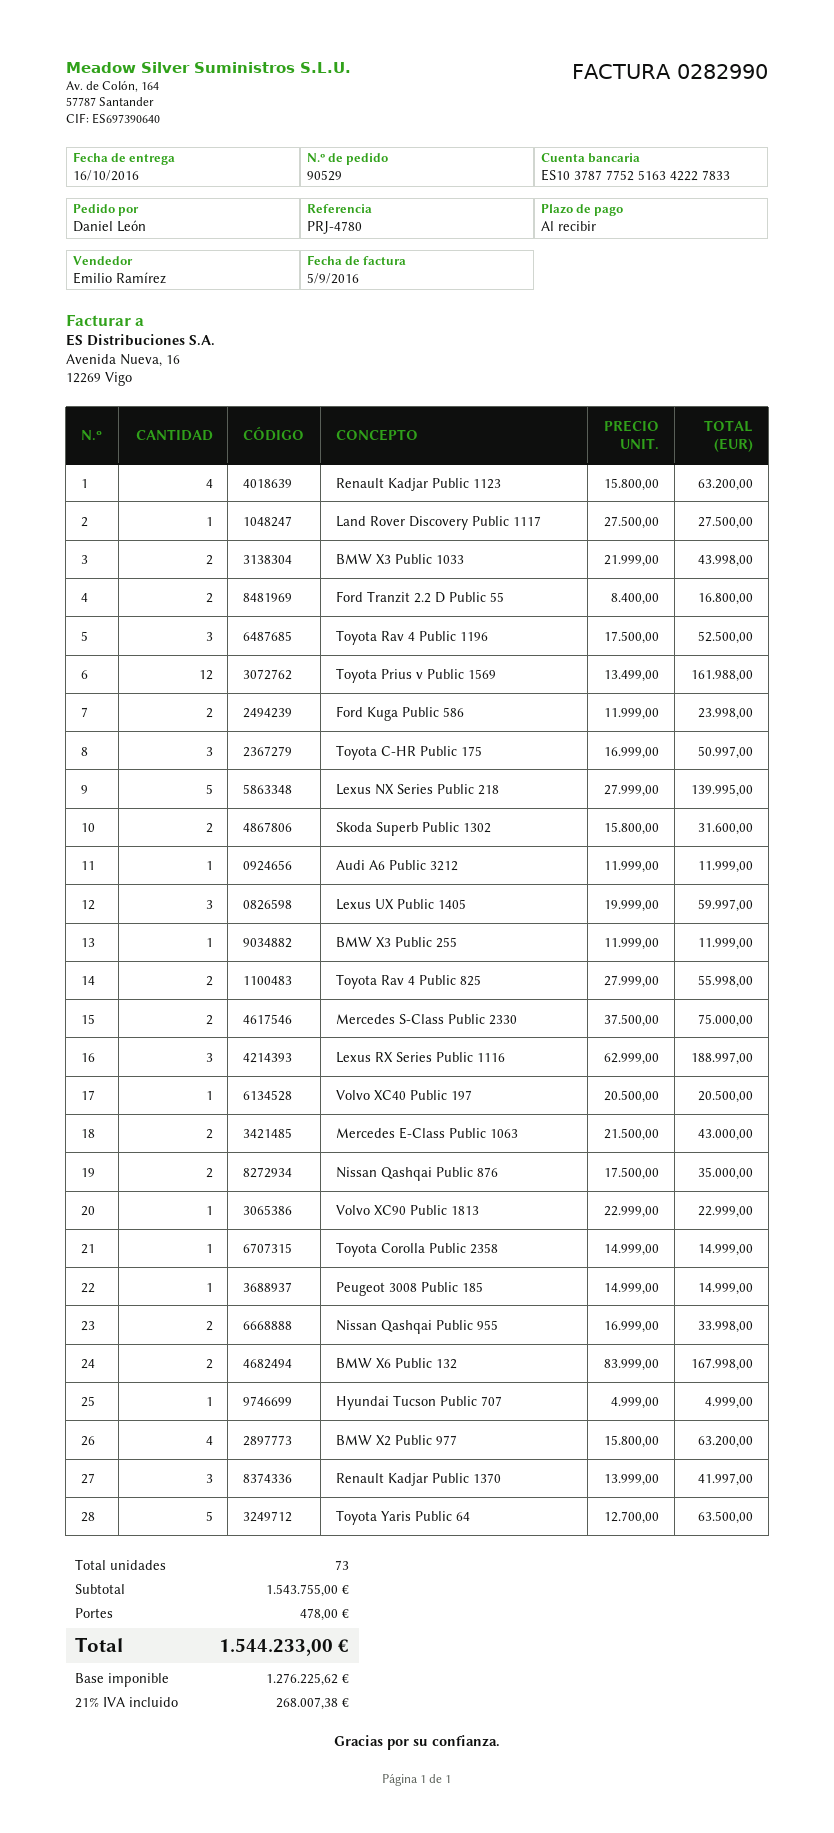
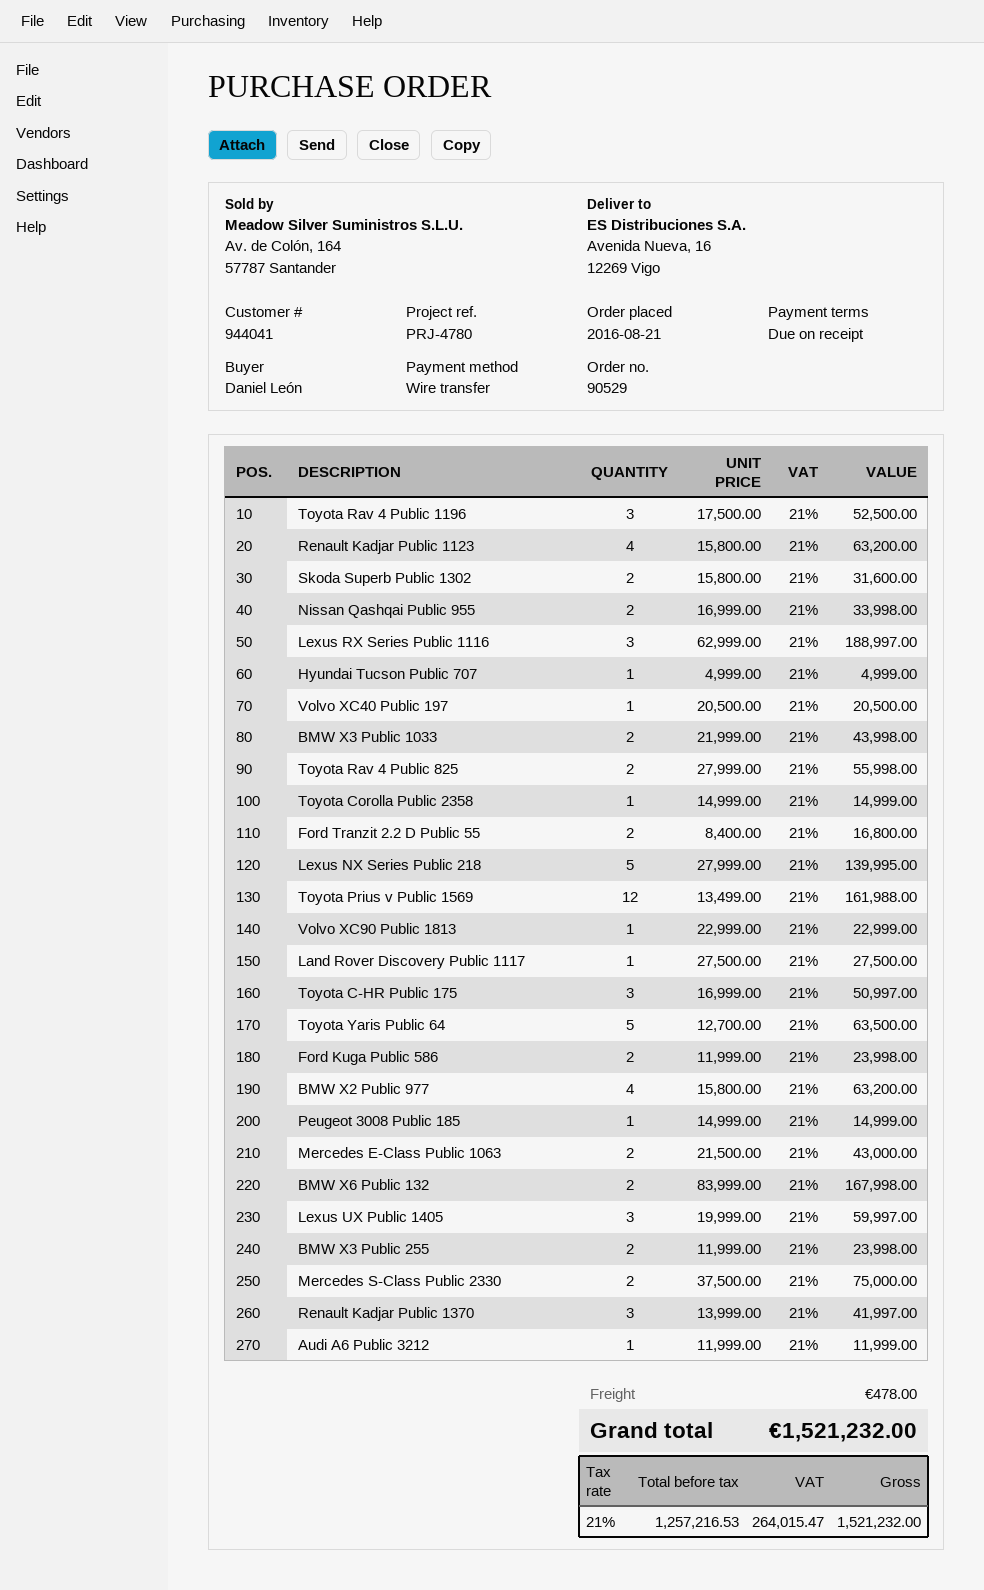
BMW X3 Public 255: 1 x 11999.00 = 11999.00 -> 2 x 11999.00 = 23998.00
Nissan Qashqai Public 876: 2 x 17500.00 = 35000.00 -> none
net: 1276225.62 -> 1257216.53
tax: 21% = 268007.38 -> 21% = 264015.47
total: 1544233.00 -> 1521232.00

